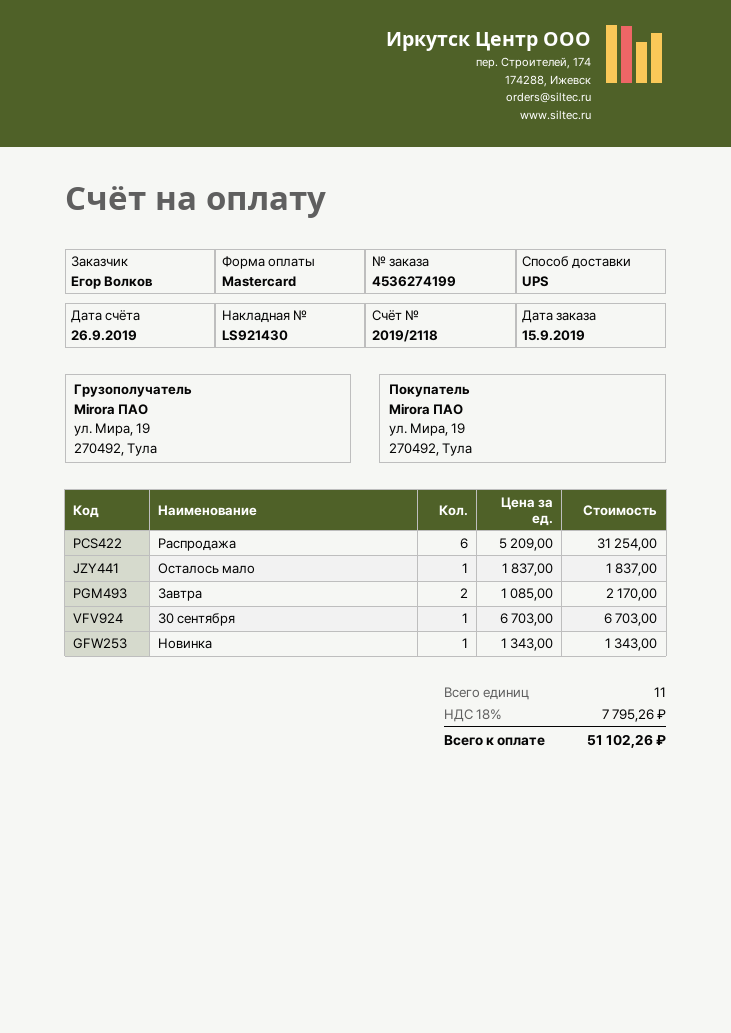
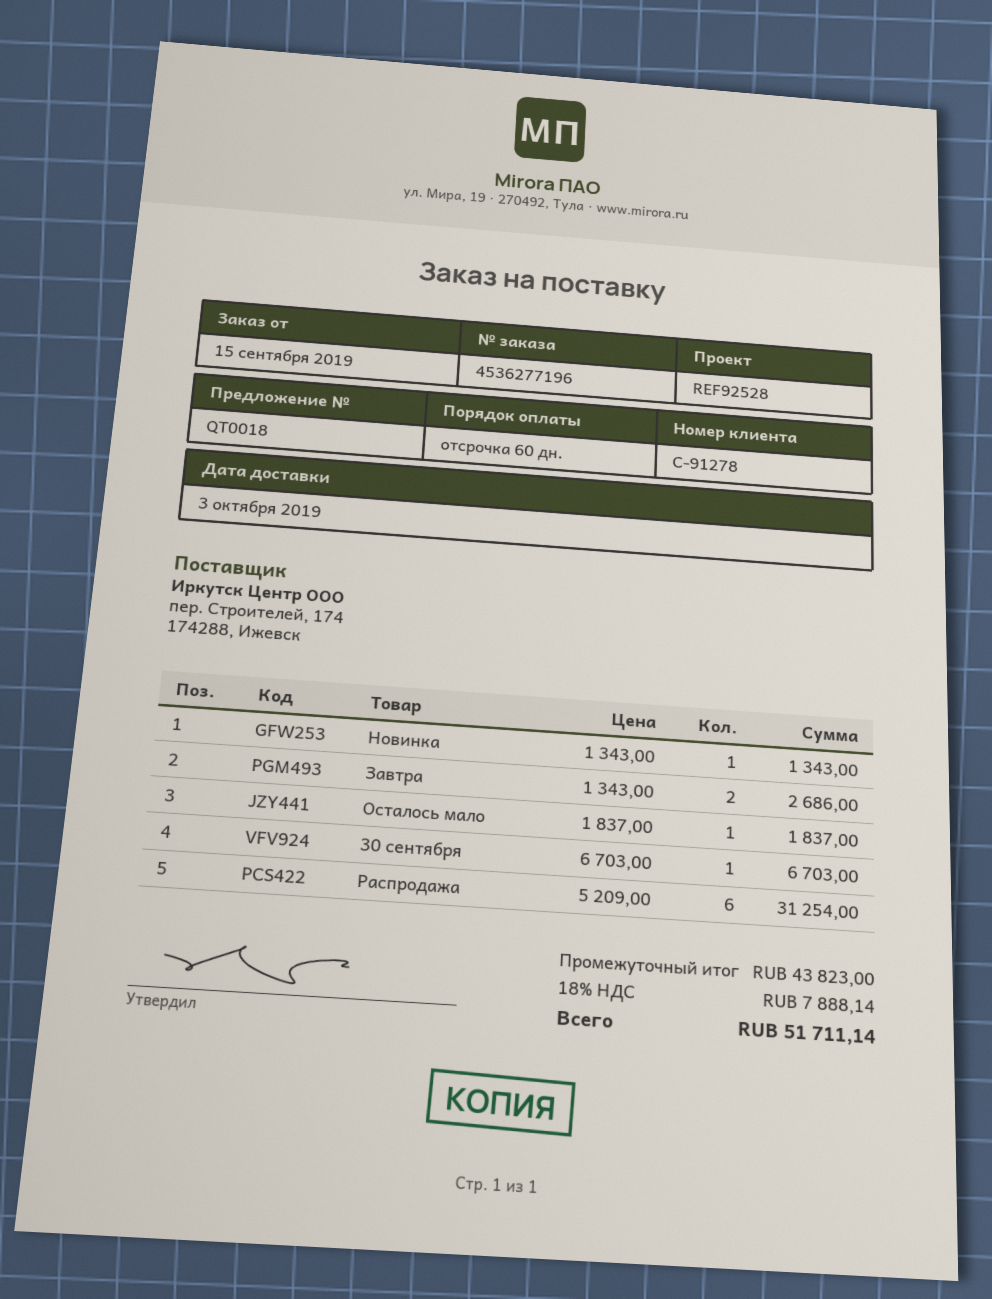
order number: 4536274199 -> 4536277196
Завтра: 2 x 1085.00 = 2170.00 -> 2 x 1343.00 = 2686.00
tax: 18% = 7795.26 -> 18% = 7888.14
total: 51102.26 -> 51711.14

